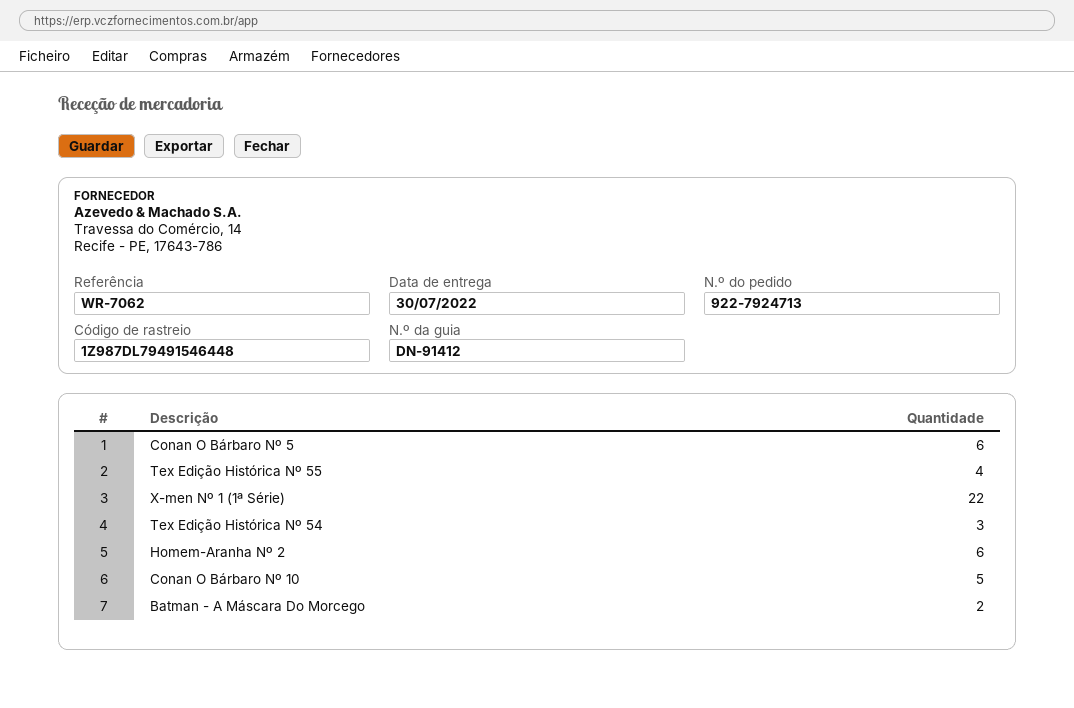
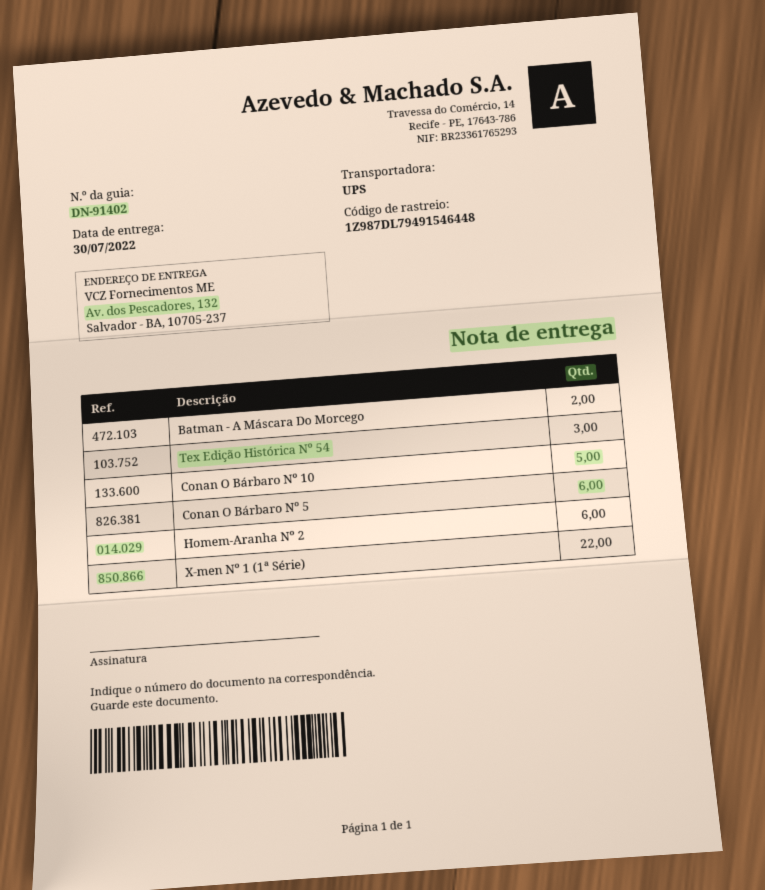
delivery note number: DN-91412 -> DN-91402
Tex Edição Histórica Nº 55: 4 -> none

